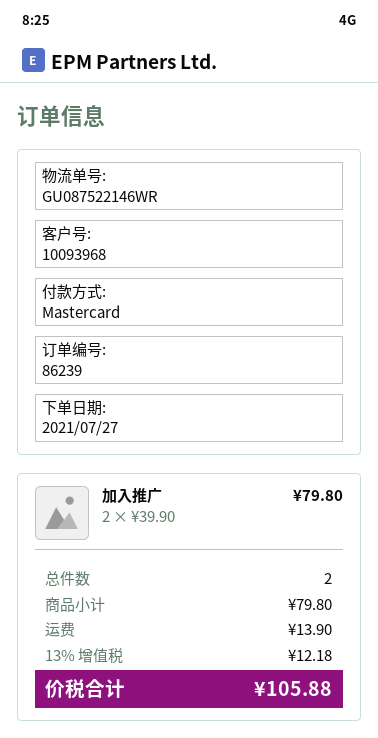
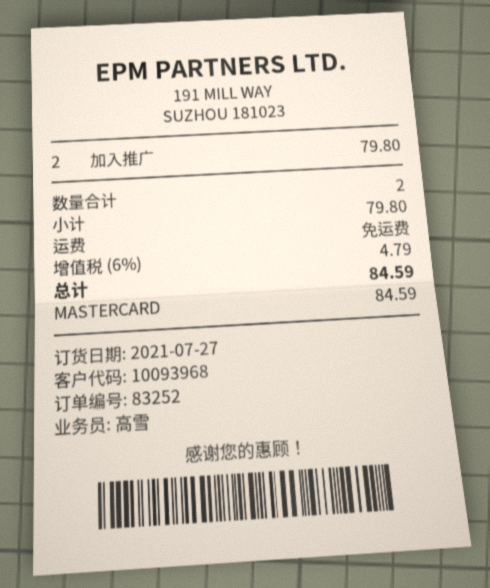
order number: 86239 -> 83252
shipping: 13.90 -> 0.00
tax: 13% = 12.18 -> 6% = 4.79
total: 105.88 -> 84.59

